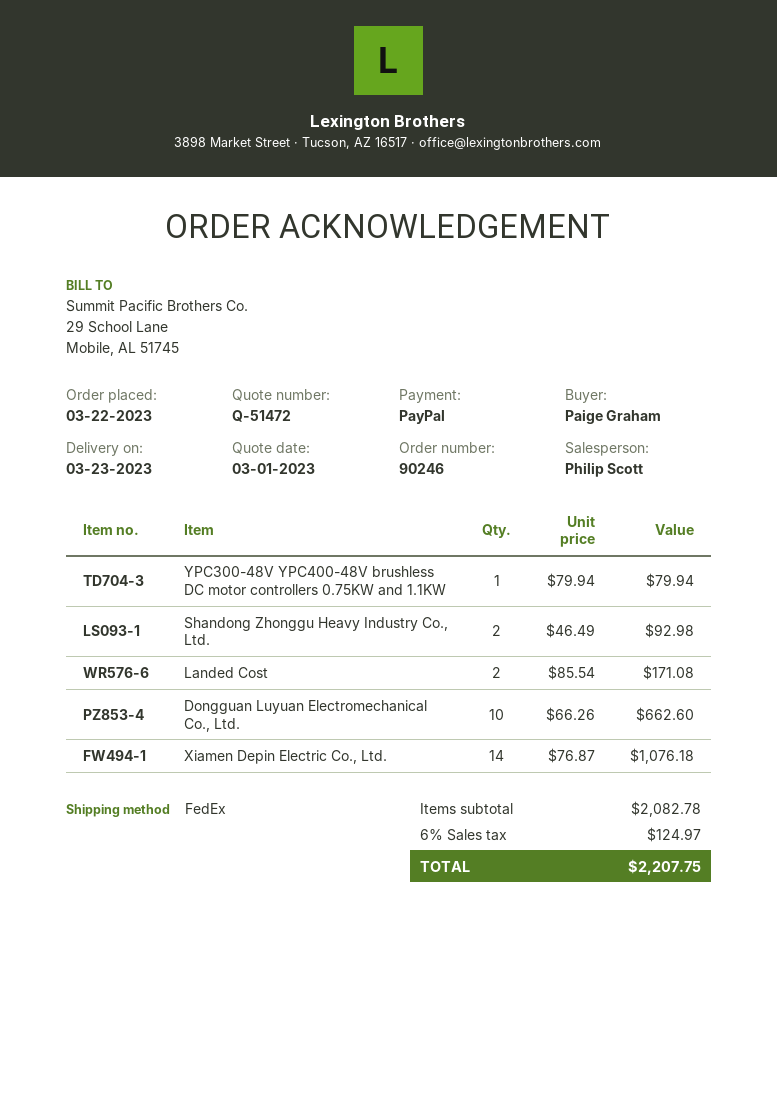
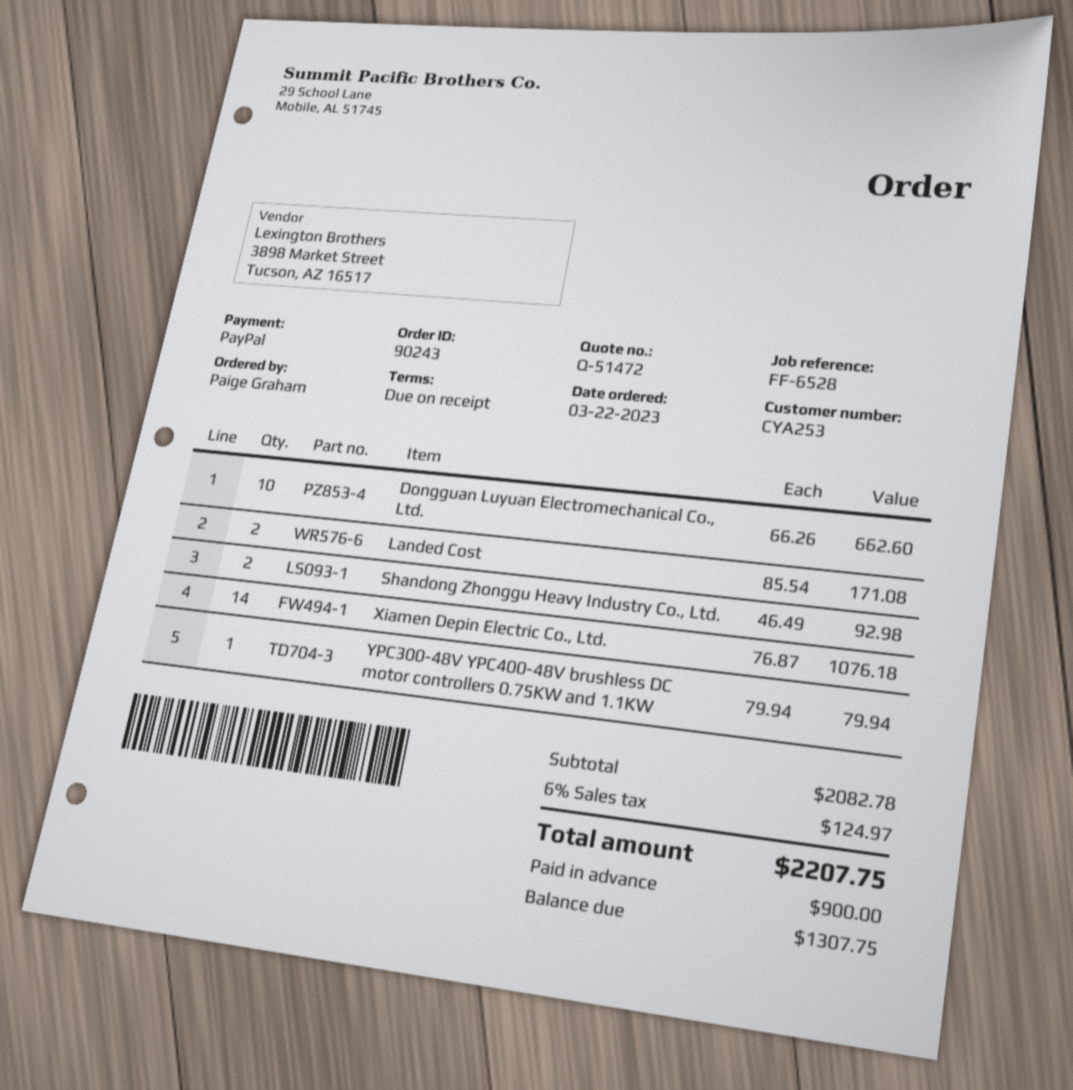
order number: 90246 -> 90243

